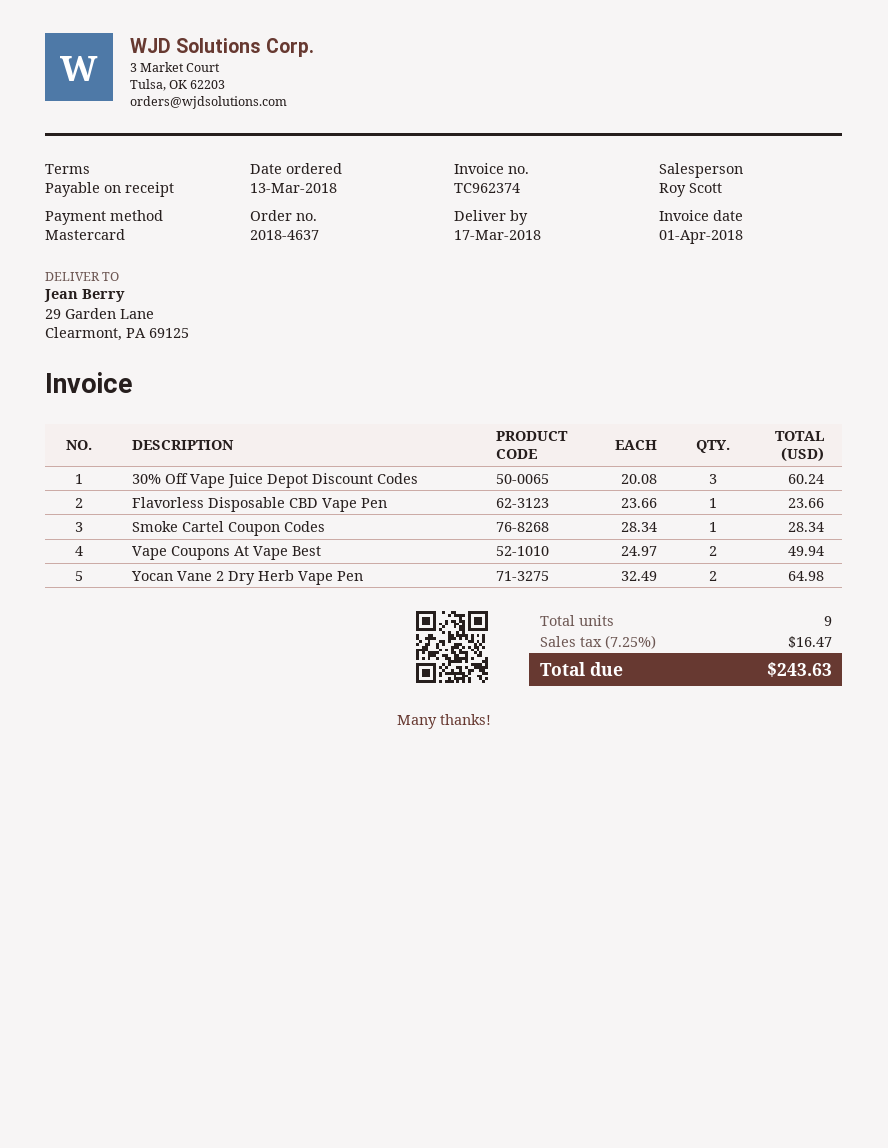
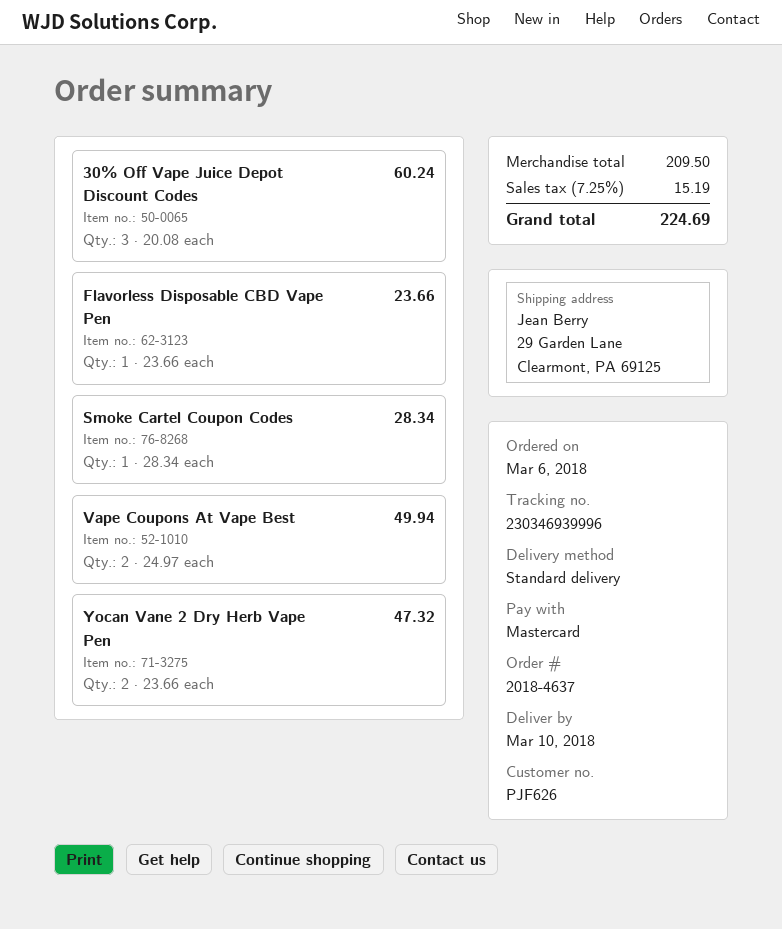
order date: 2018-03-13 -> 2018-03-06
delivery date: 2018-03-17 -> 2018-03-10
Yocan Vane 2 Dry Herb Vape Pen: 2 x 32.49 = 64.98 -> 2 x 23.66 = 47.32
tax: 7.25% = 16.47 -> 7.25% = 15.19
total: 243.63 -> 224.69

